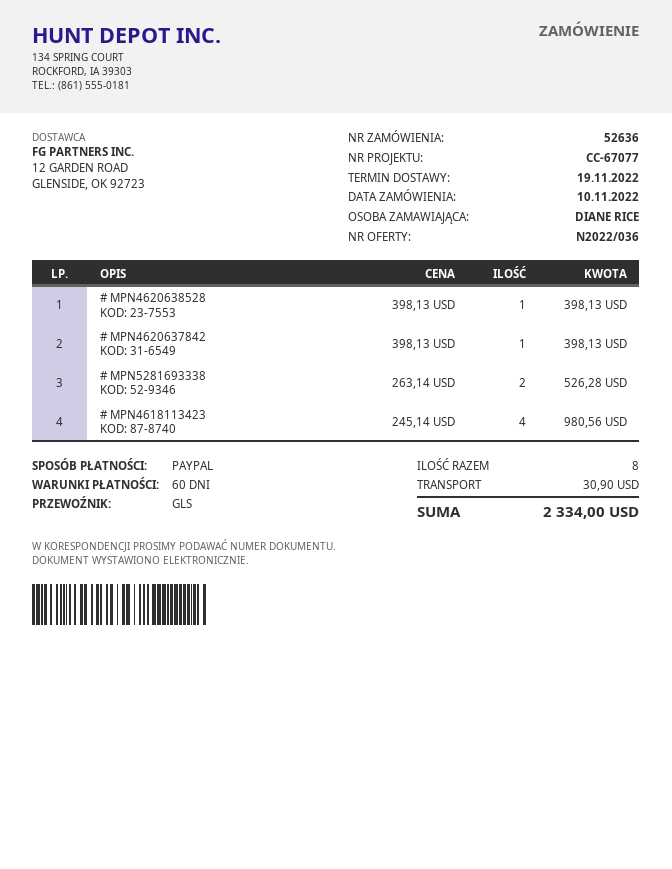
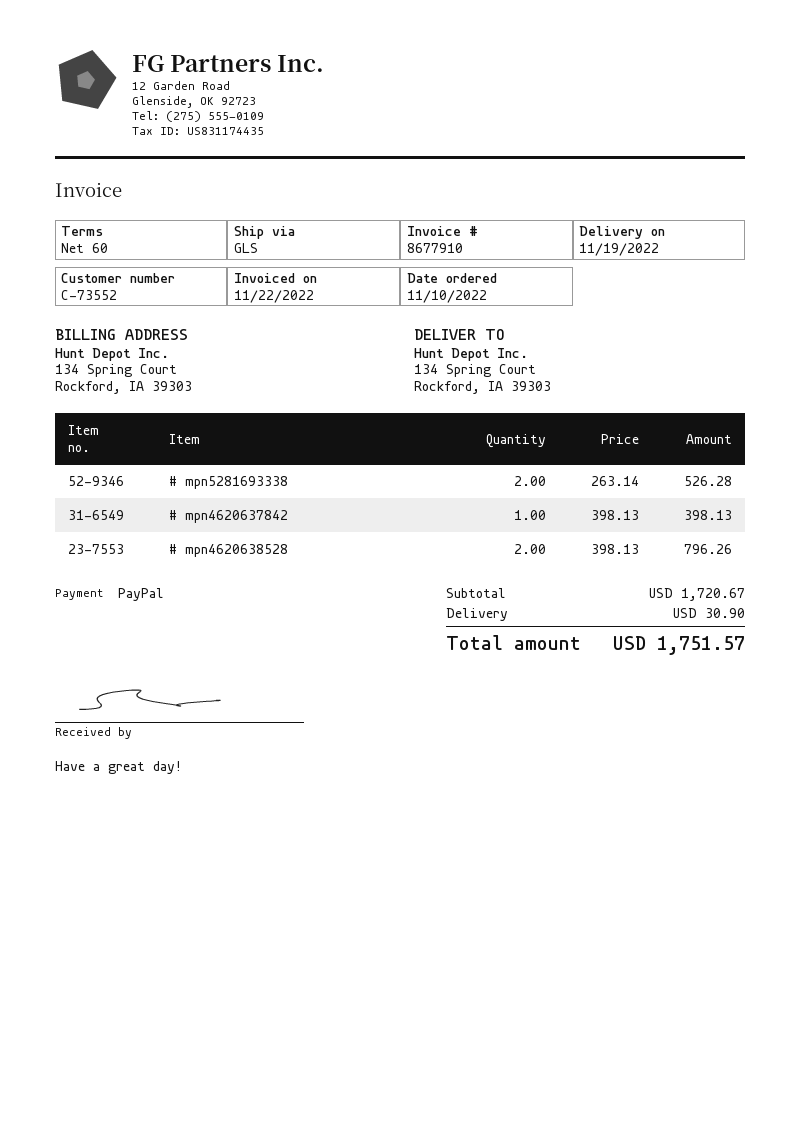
# MPN4620638528: 1 x 398.13 = 398.13 -> 2 x 398.13 = 796.26
# MPN4618113423: 4 x 245.14 = 980.56 -> none
total: 2334.00 -> 1751.57

